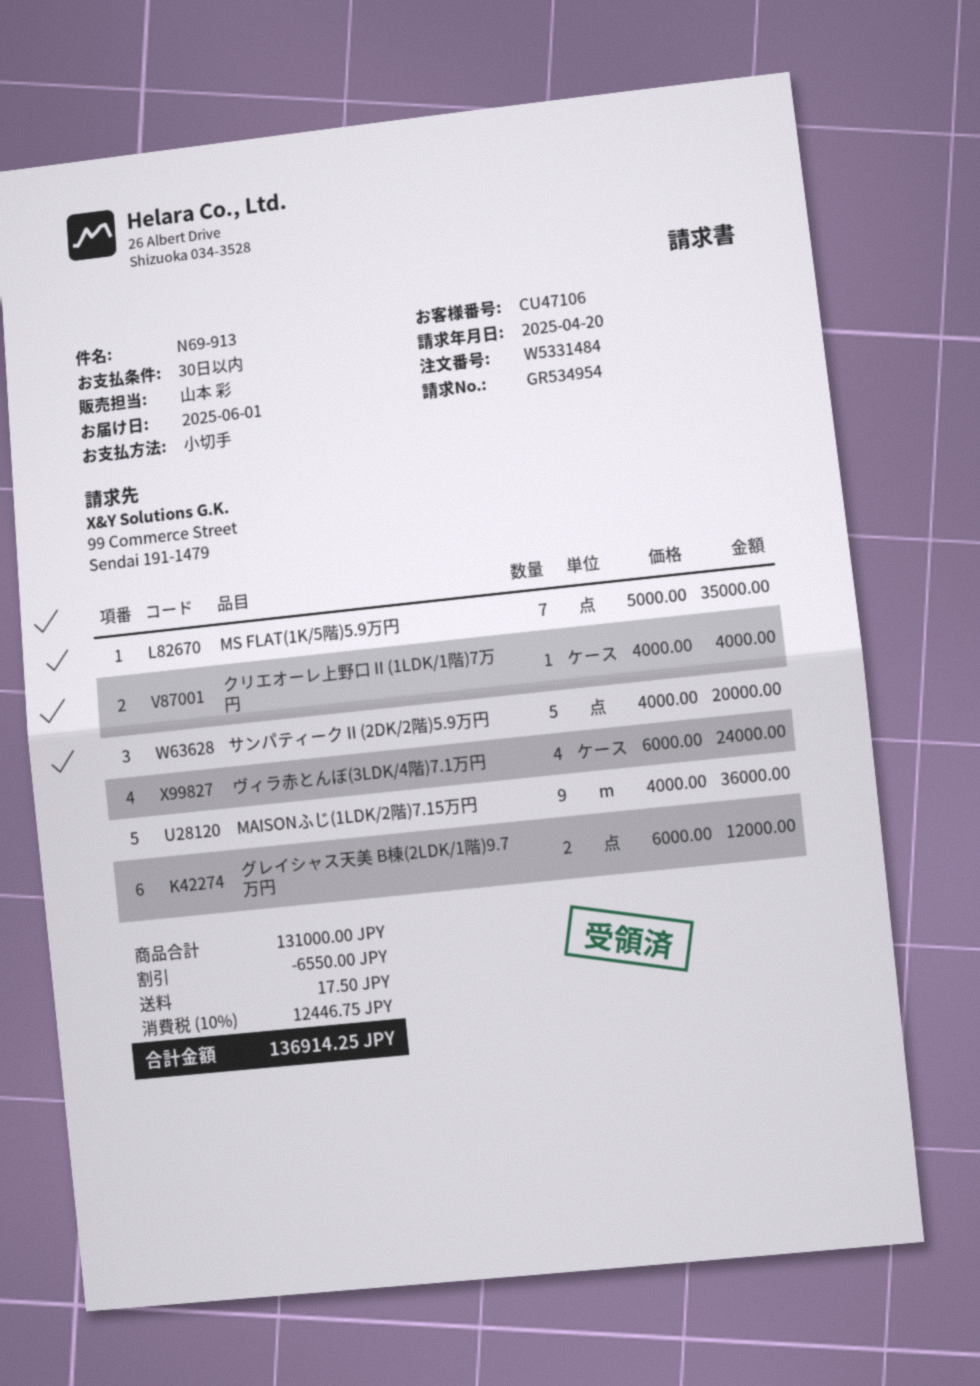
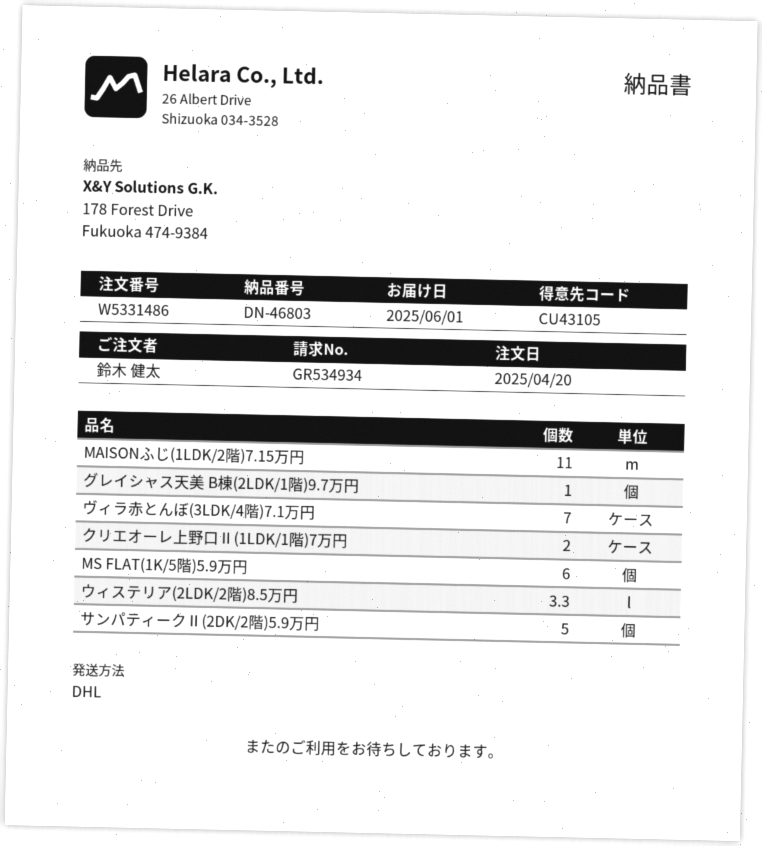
order number: W5331484 -> W5331486
invoice number: GR534954 -> GR534934
customer number: CU47106 -> CU43105
MS FLAT(1K/5階)5.9万円: 7 -> 6
クリエオーレ上野口Ⅱ(1LDK/1階)7万円: 1 -> 2
ヴィラ赤とんぼ(3LDK/4階)7.1万円: 4 -> 7
MAISONふじ(1LDK/2階)7.15万円: 9 -> 11
グレイシャス天美 B棟(2LDK/1階)9.7万円: 2 -> 1
ウィステリア(2LDK/2階)8.5万円: none -> 3.3

